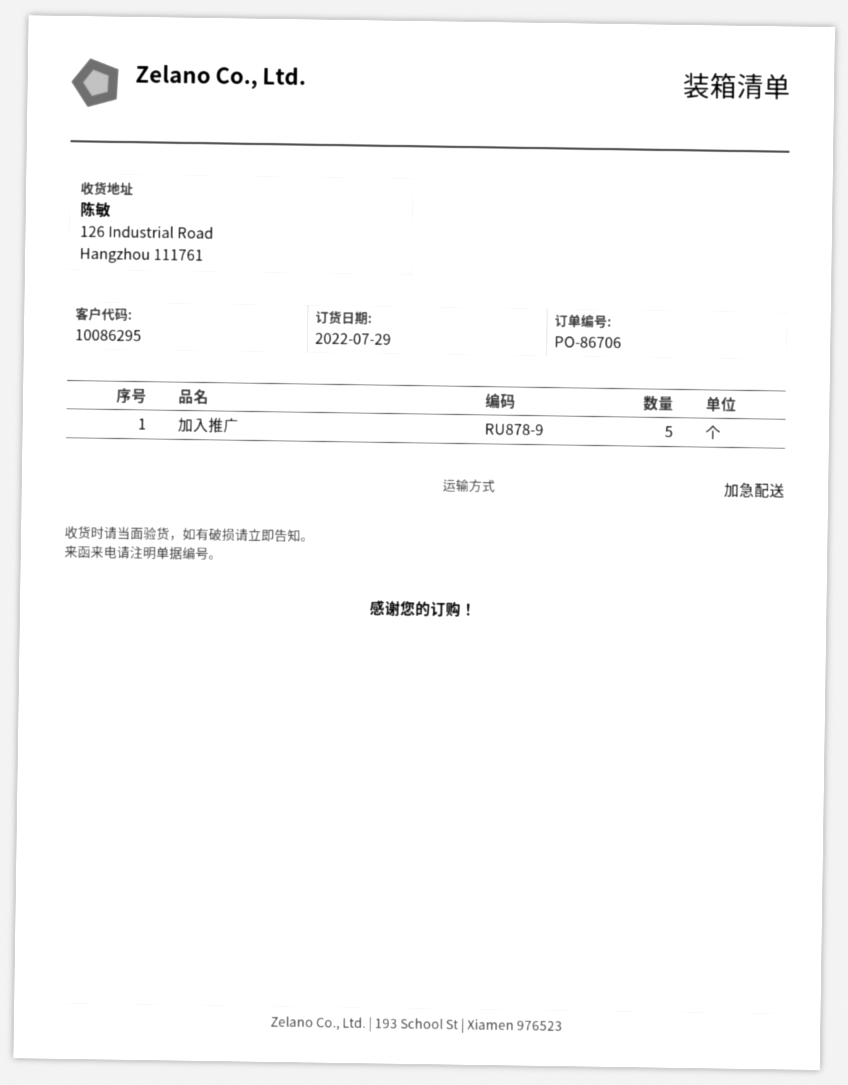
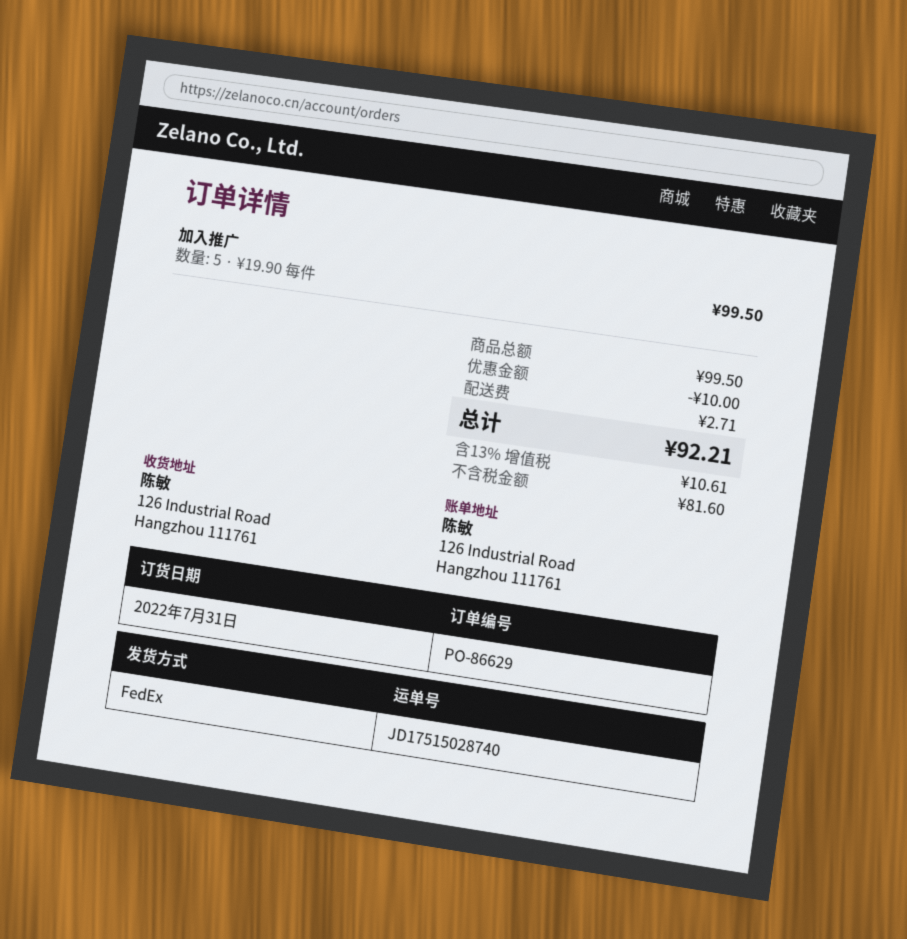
order number: PO-86706 -> PO-86629
order date: 2022-07-29 -> 2022-07-31
shipping method: express -> FedEx

